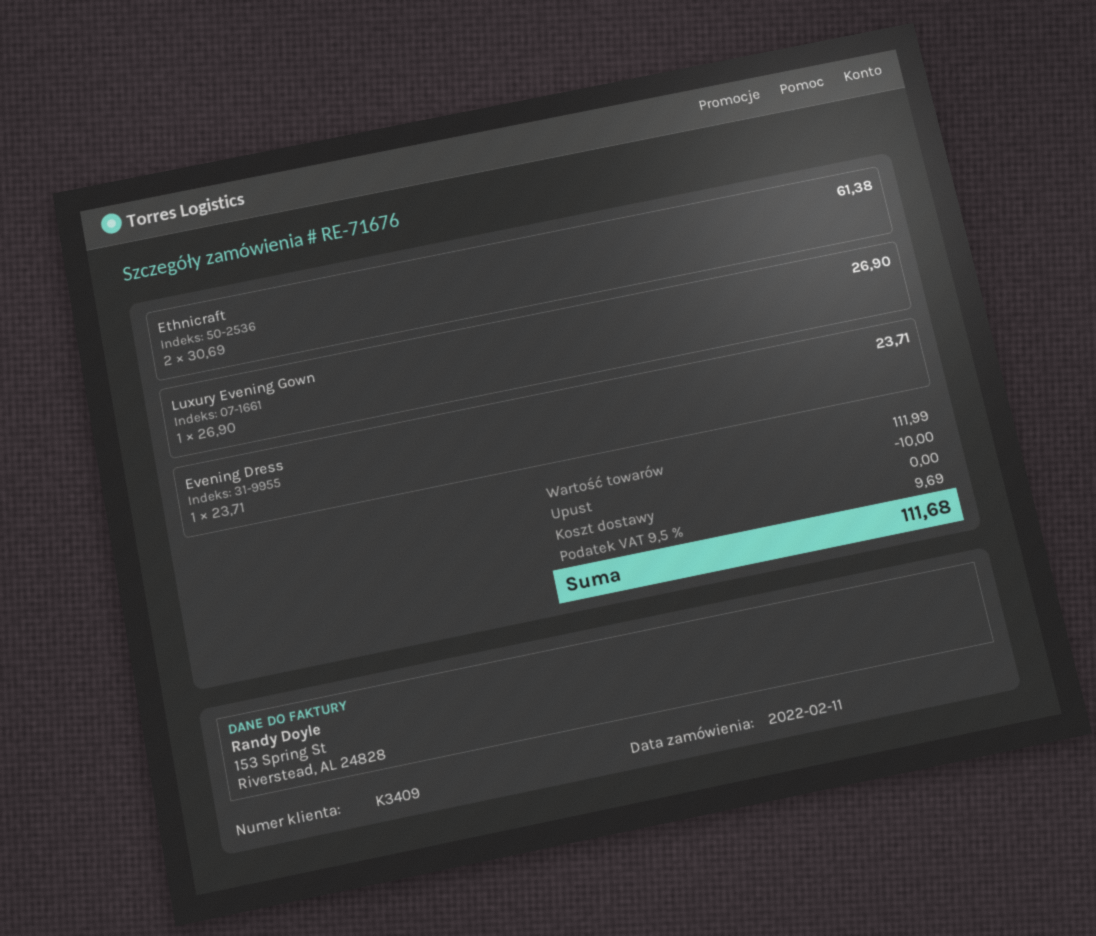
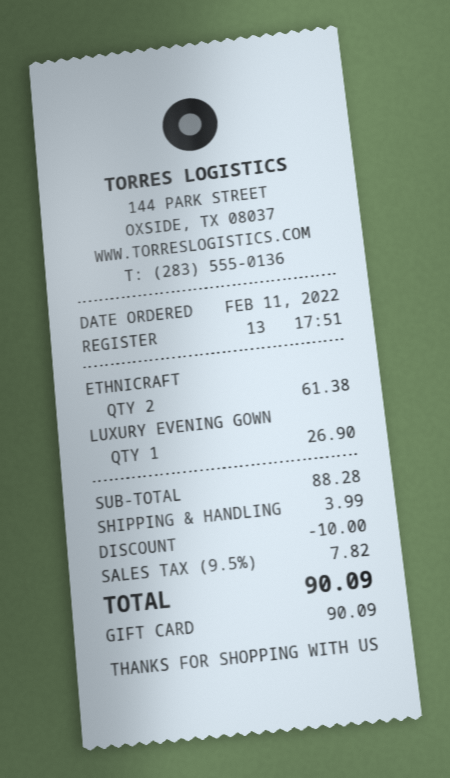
Evening Dress: 1 for 23.71 -> none
subtotal: 111.99 -> 88.28
shipping: 0.00 -> 3.99
tax: 9.5% = 9.69 -> 9.5% = 7.82
total: 111.68 -> 90.09

